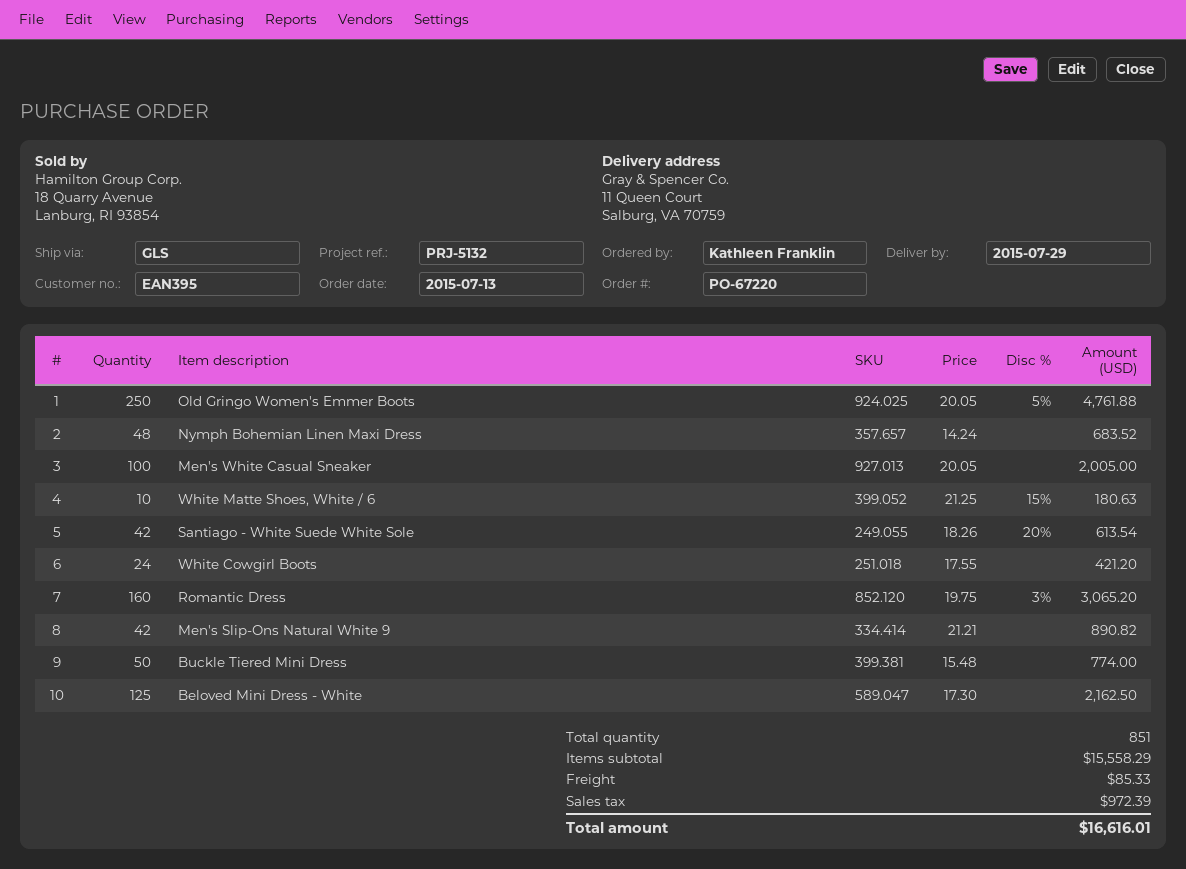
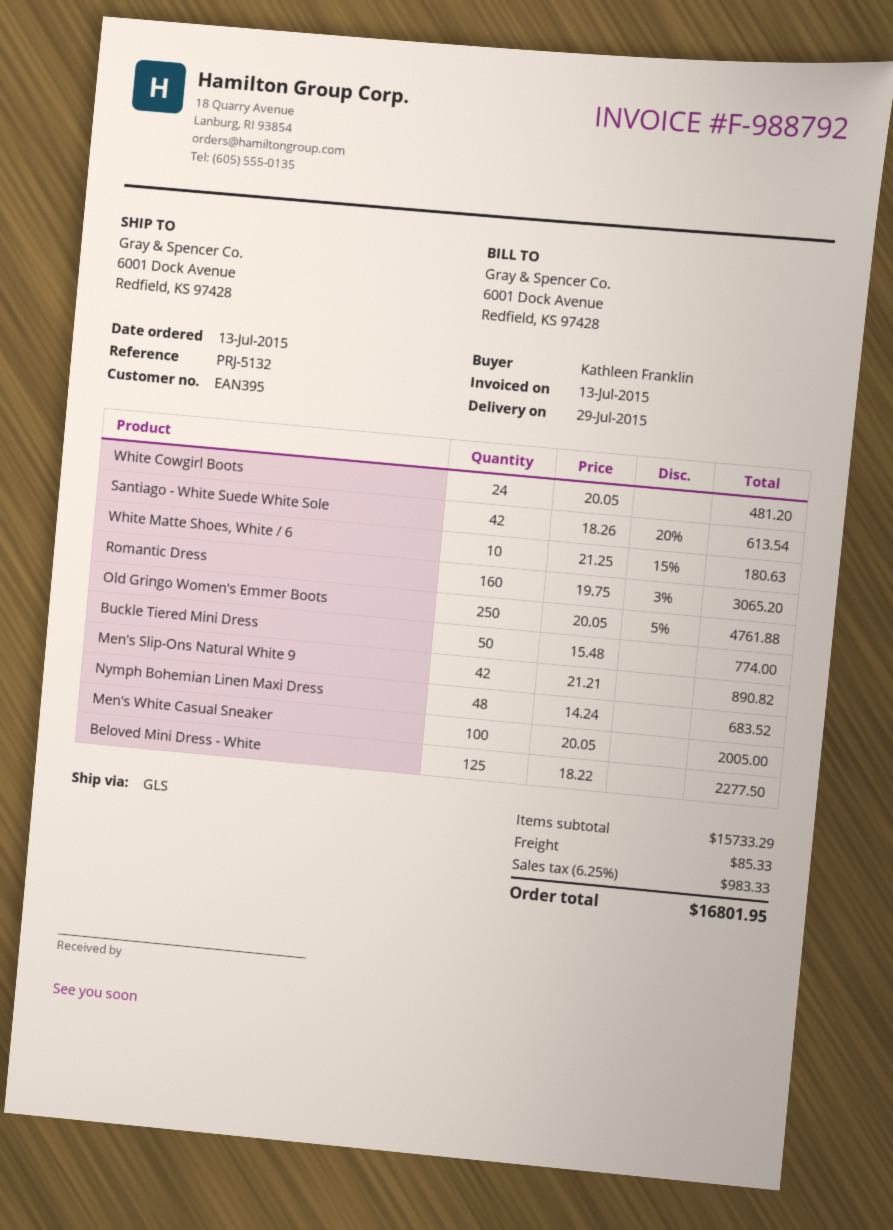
ship to: 11 Queen Court, Salburg, VA 70759 -> 6001 Dock Avenue, Redfield, KS 97428
White Cowgirl Boots: 24 x 17.55 = 421.20 -> 24 x 20.05 = 481.20
Beloved Mini Dress - White: 125 x 17.30 = 2162.50 -> 125 x 18.22 = 2277.50
subtotal: 15558.29 -> 15733.29
tax: 972.39 -> 983.33
total: 16616.01 -> 16801.95

